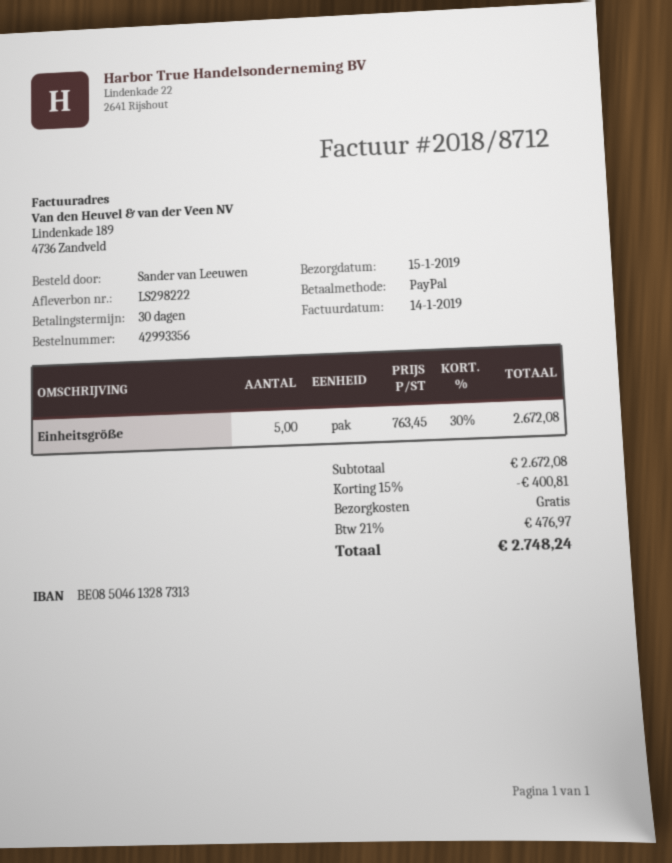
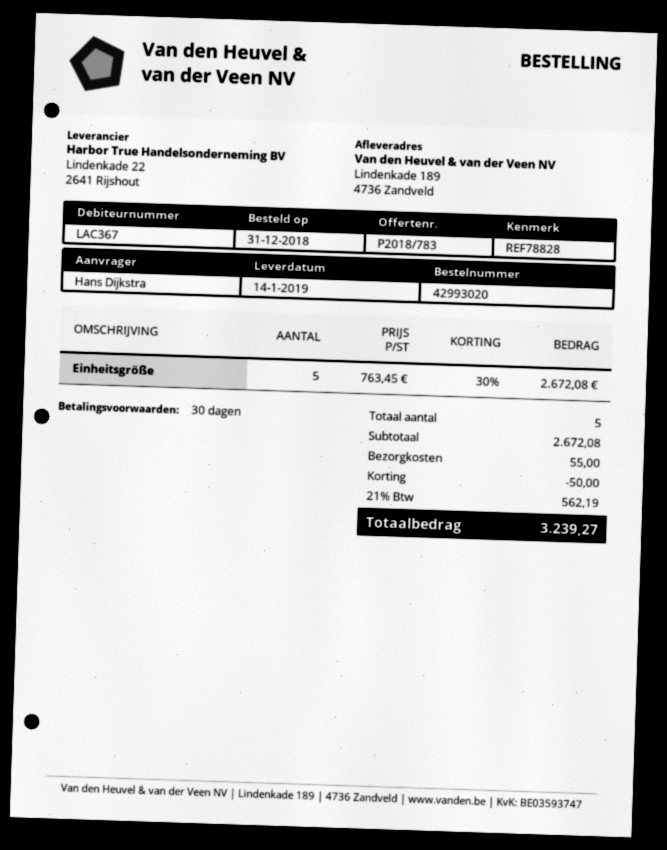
order number: 42993356 -> 42993020
delivery date: 2019-01-15 -> 2019-01-14
ordered by: Sander van Leeuwen -> Hans Dijkstra
discount: 400.81 -> 50.00
shipping: 0.00 -> 55.00
tax: 21% = 476.97 -> 21% = 562.19
total: 2748.24 -> 3239.27

